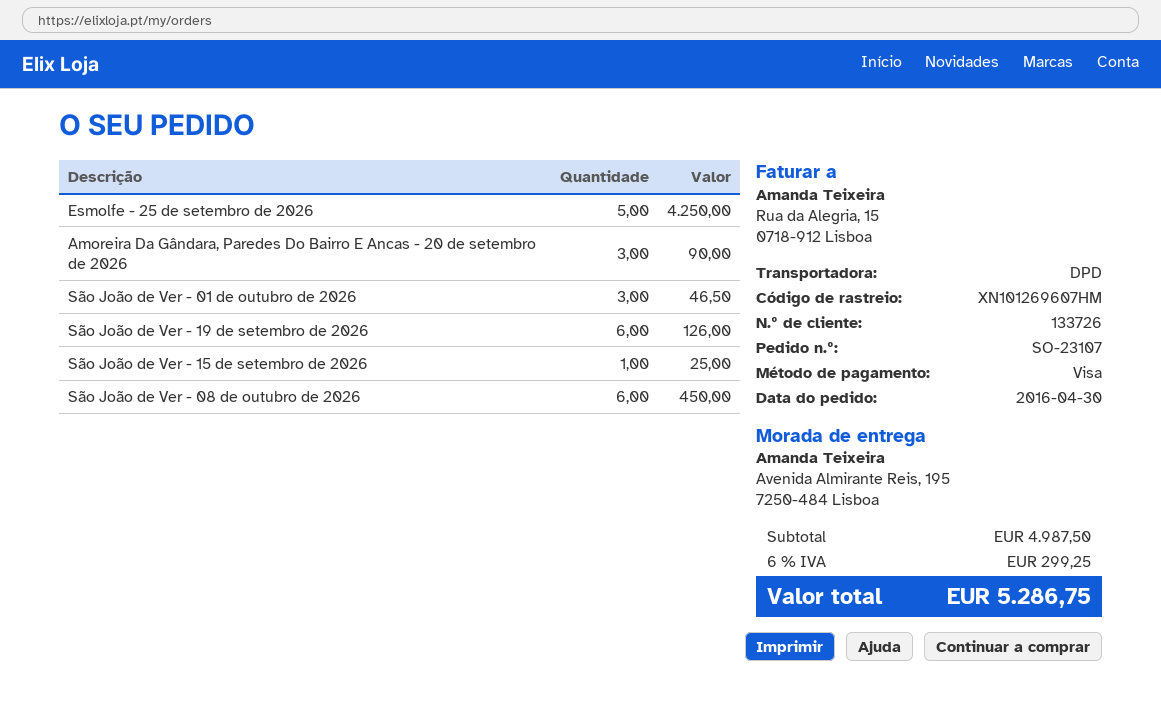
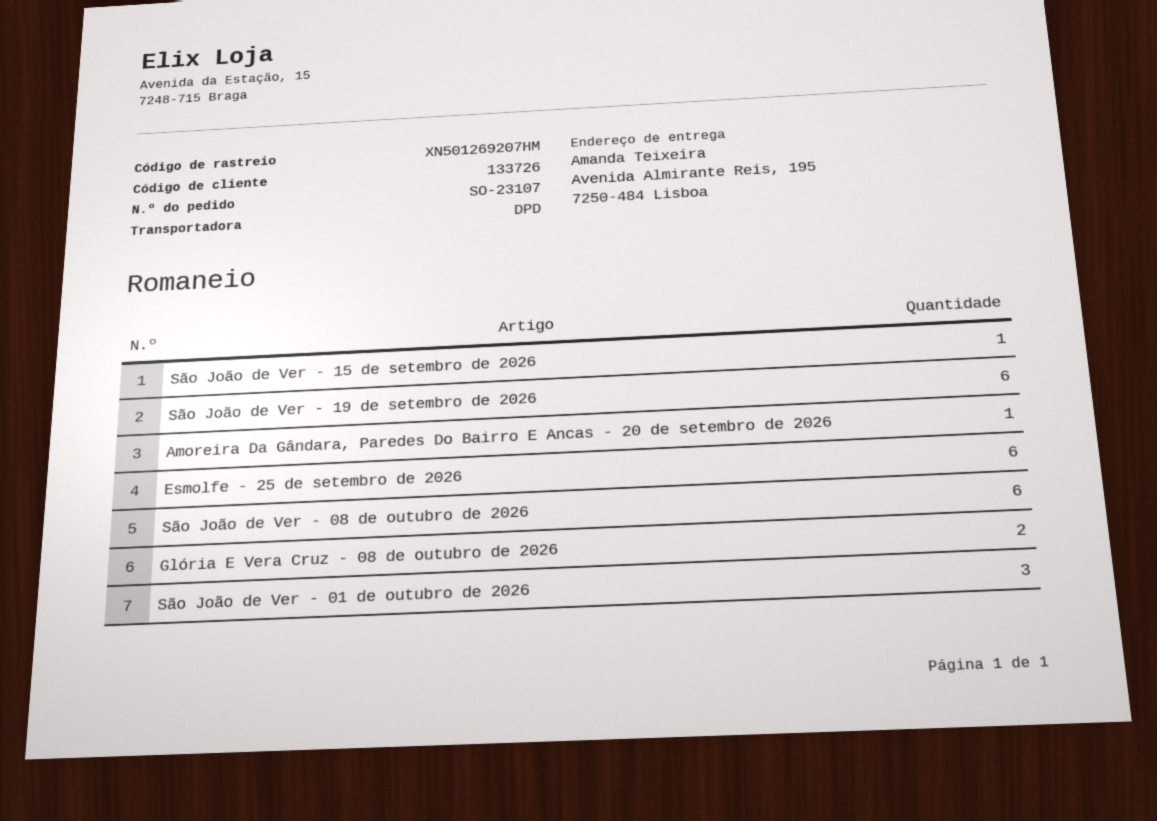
tracking number: XN101269607HM -> XN501269207HM
Esmolfe - 25 de setembro de 2026: 5 -> 6
Amoreira Da Gândara, Paredes Do Bairro E Ancas - 20 de setembro de 2026: 3 -> 1
Glória E Vera Cruz - 08 de outubro de 2026: none -> 2

